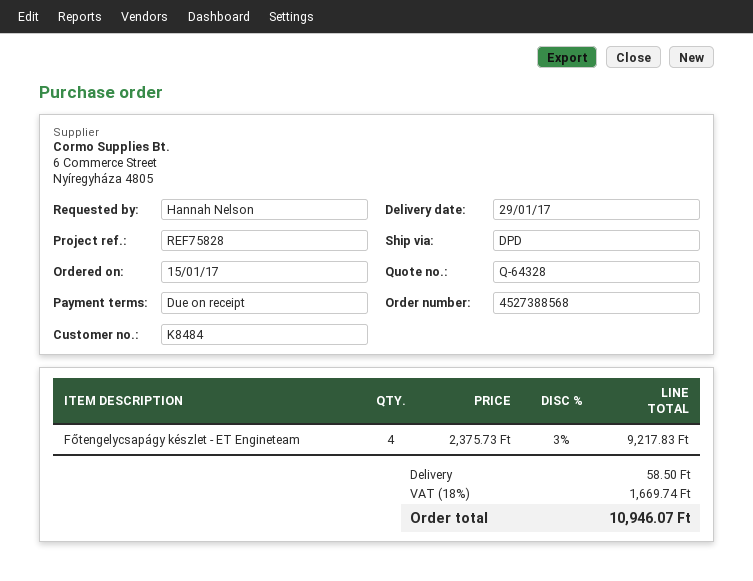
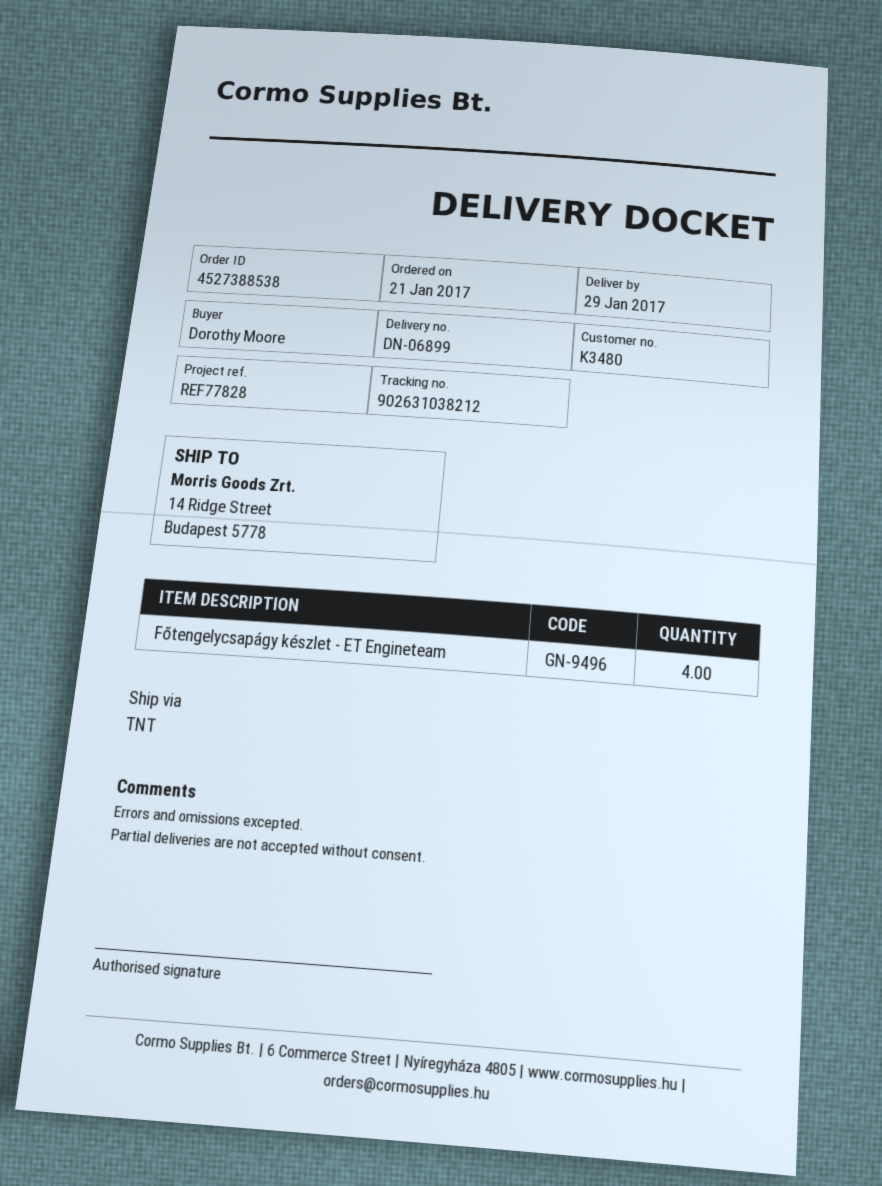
order number: 4527388568 -> 4527388538
order date: 2017-01-15 -> 2017-01-21
customer number: K8484 -> K3480
reference: REF75828 -> REF77828
ordered by: Hannah Nelson -> Dorothy Moore
shipping method: DPD -> TNT

